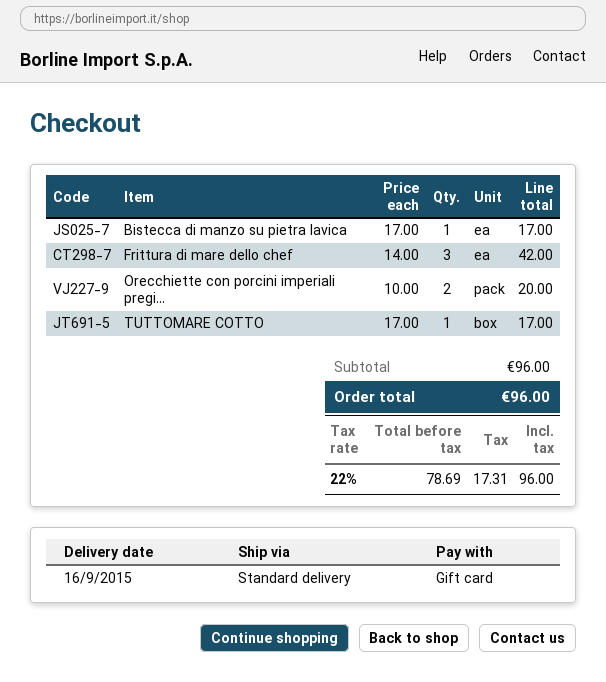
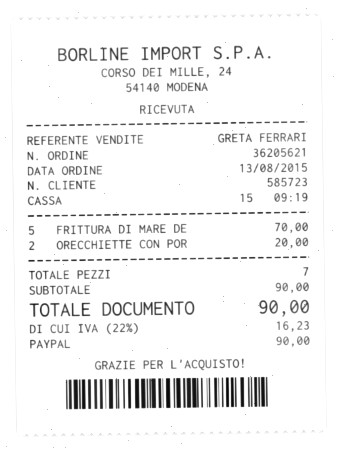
payment method: gift card -> PayPal
Bistecca di manzo su pietra lavica: 1 for 17.00 -> none
Frittura di mare dello chef: 3 for 42.00 -> 5 for 70.00
TUTTOMARE COTTO: 1 for 17.00 -> none
subtotal: 96.00 -> 90.00
tax: 22% = 17.31 -> 22% = 16.23
total: 96.00 -> 90.00

